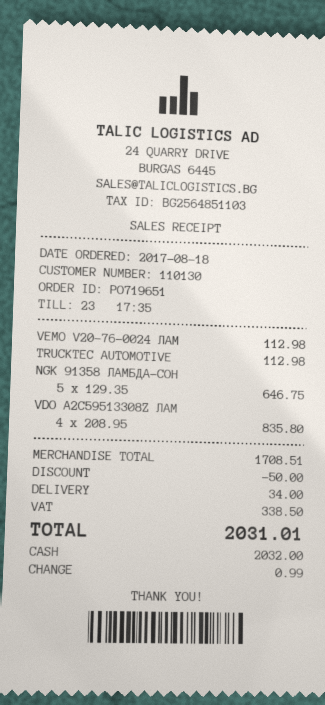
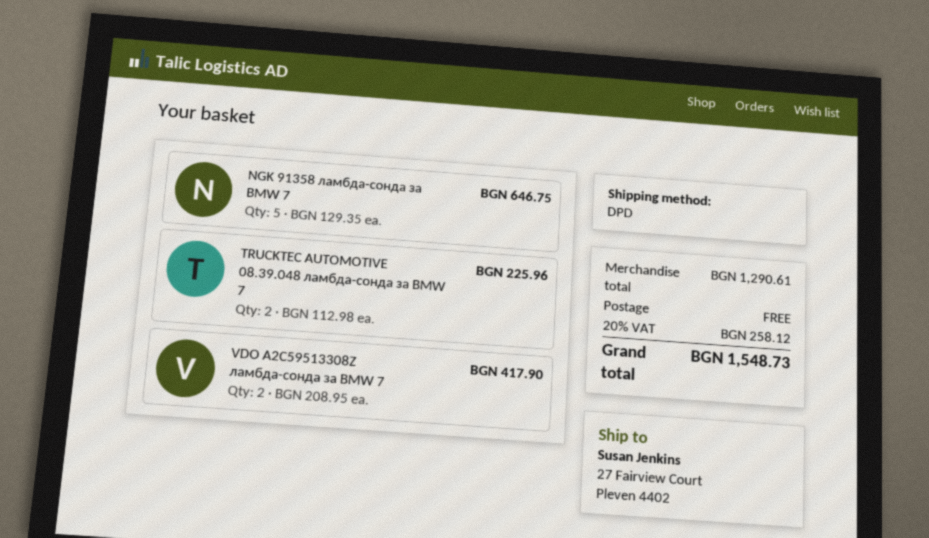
VEMO V20-76-0024 ЛАМ: 1 x 112.98 = 112.98 -> none
TRUCKTEC AUTOMOTIVE: 1 x 112.98 = 112.98 -> 2 x 112.98 = 225.96
VDO A2C59513308Z ЛАМ: 4 x 208.95 = 835.80 -> 2 x 208.95 = 417.90
subtotal: 1708.51 -> 1290.61
discount: 50.00 -> none
shipping: 34.00 -> 0.00
tax: 338.50 -> 258.12
total: 2031.01 -> 1548.73

